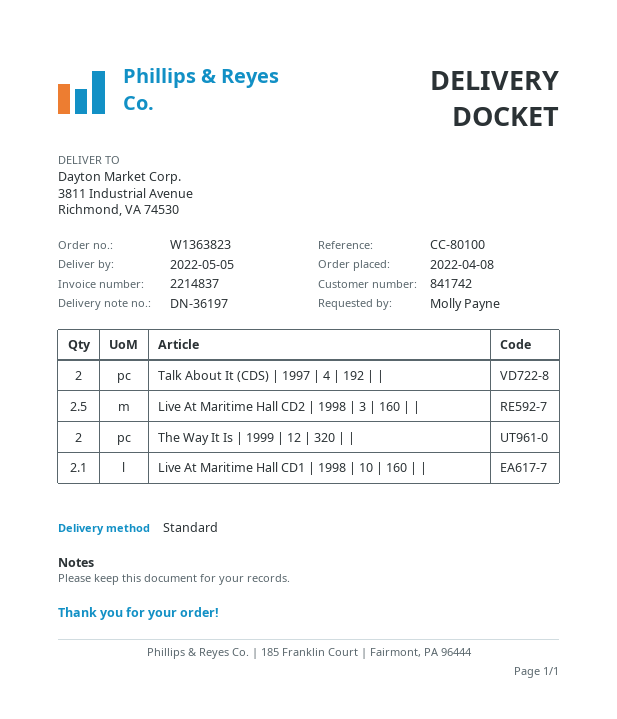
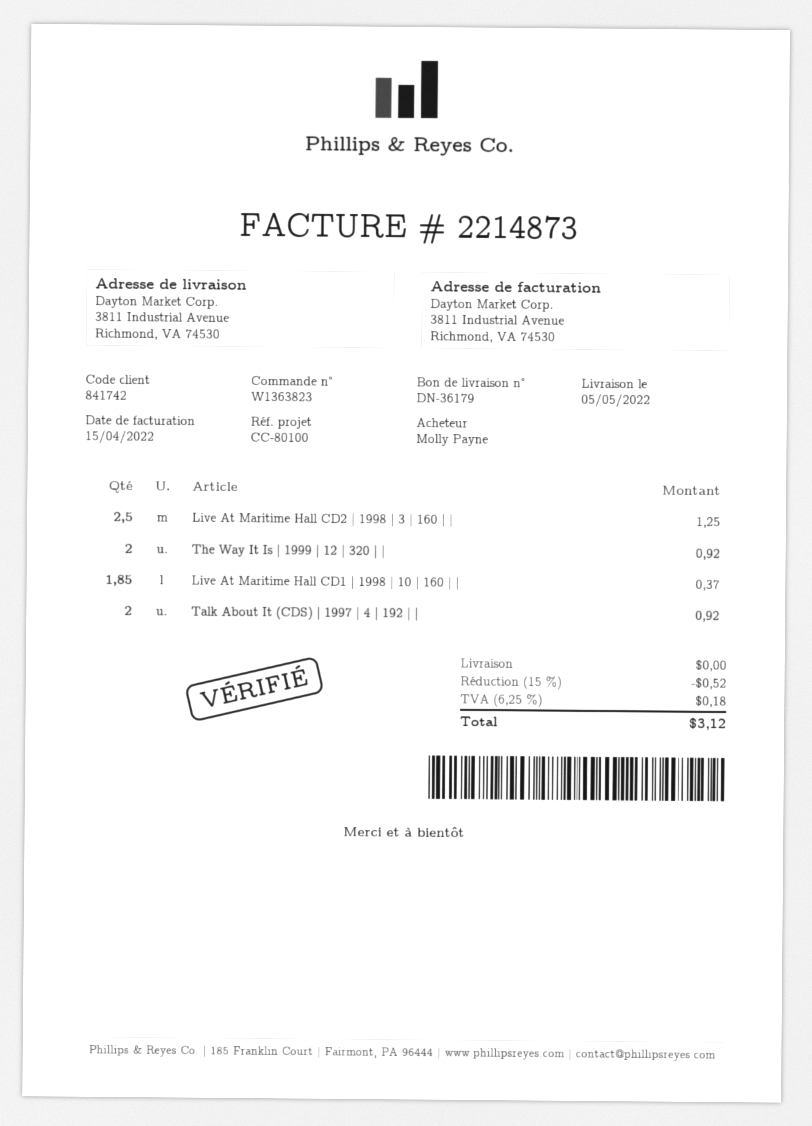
delivery note number: DN-36197 -> DN-36179
invoice number: 2214837 -> 2214873
Live At Maritime Hall CD1 | 1998 | 10 | 160 | |: 2.1 -> 1.85

